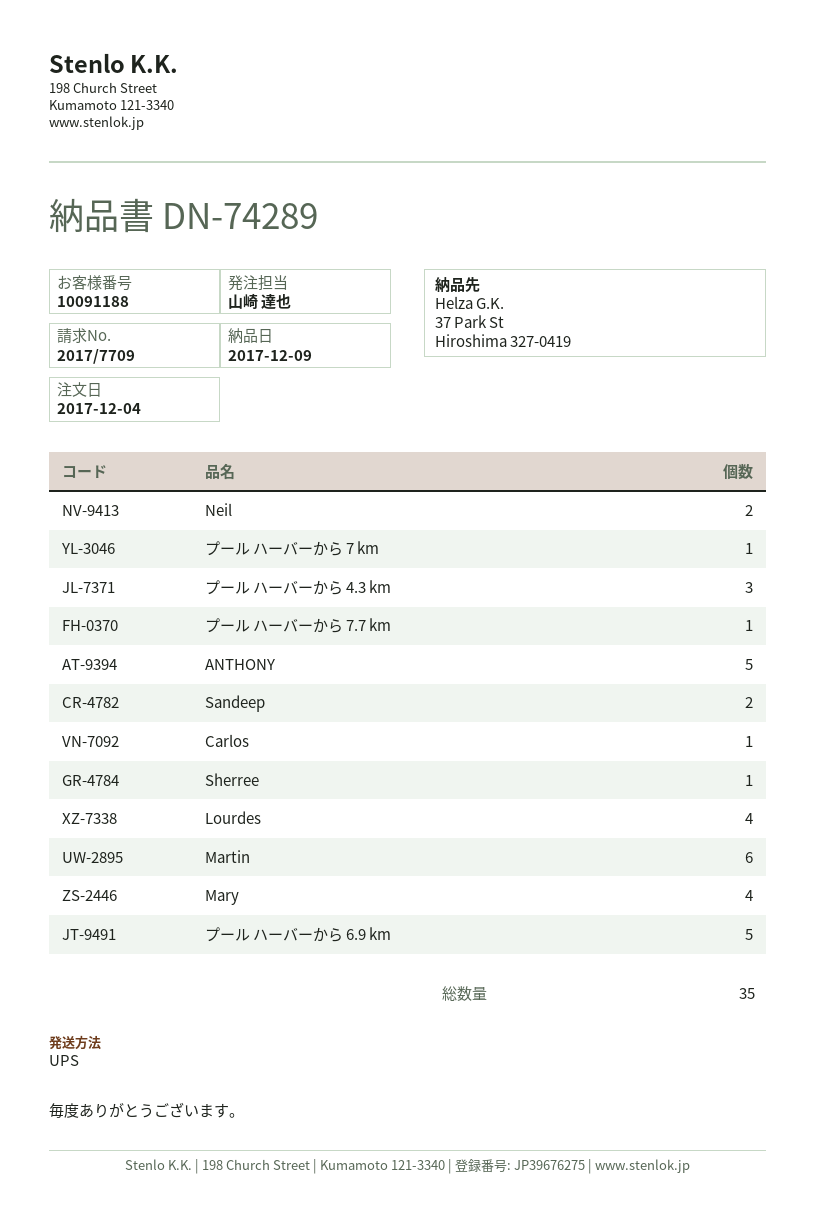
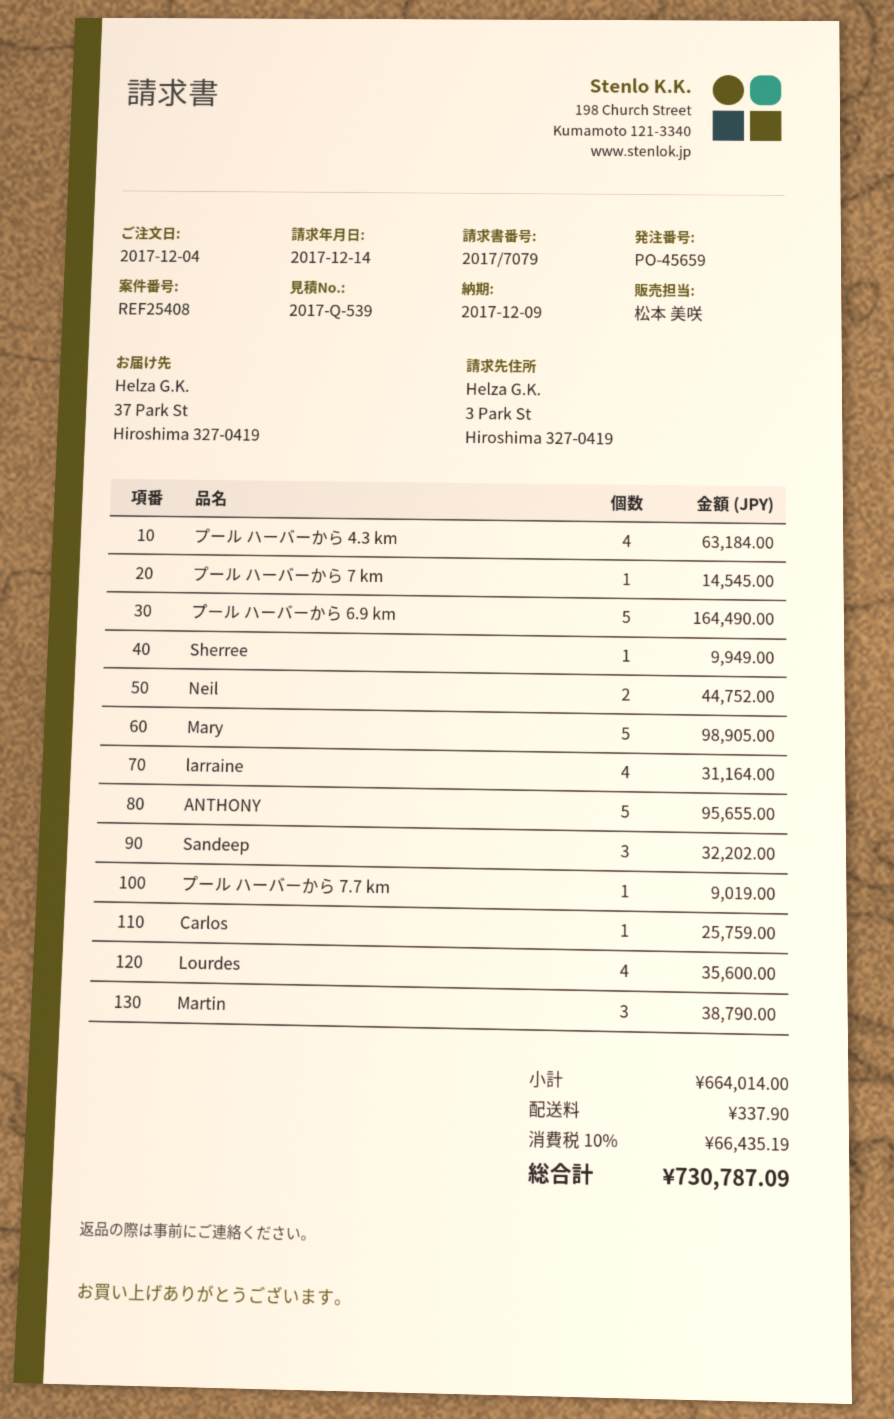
invoice number: 2017/7709 -> 2017/7079
プール ハーバーから 4.3 km: 3 -> 4
Sandeep: 2 -> 3
Martin: 6 -> 3
Mary: 4 -> 5
larraine: none -> 4

